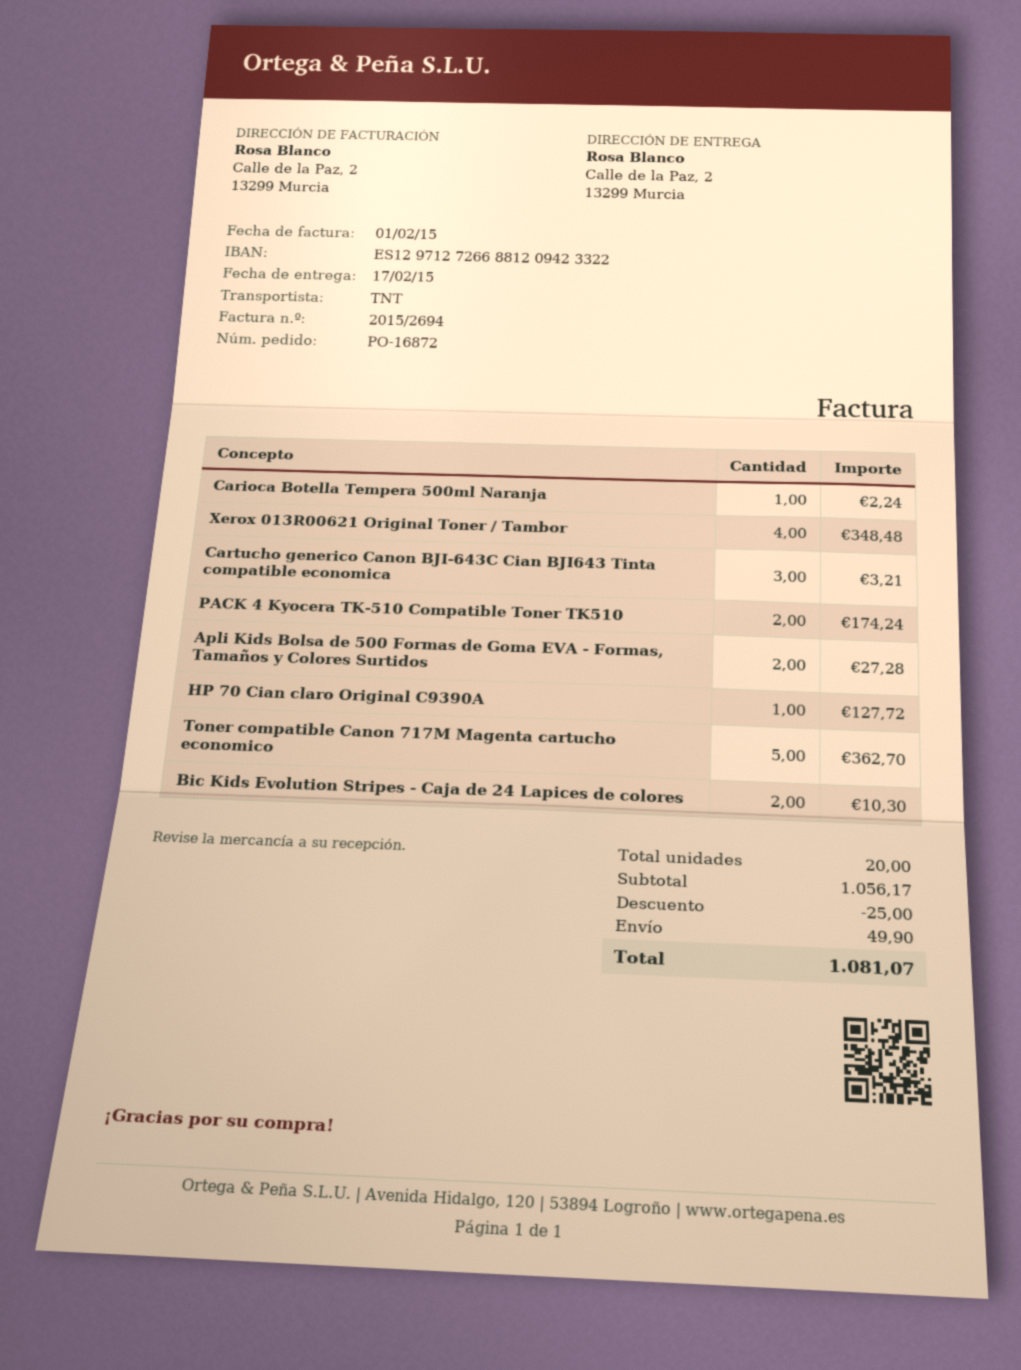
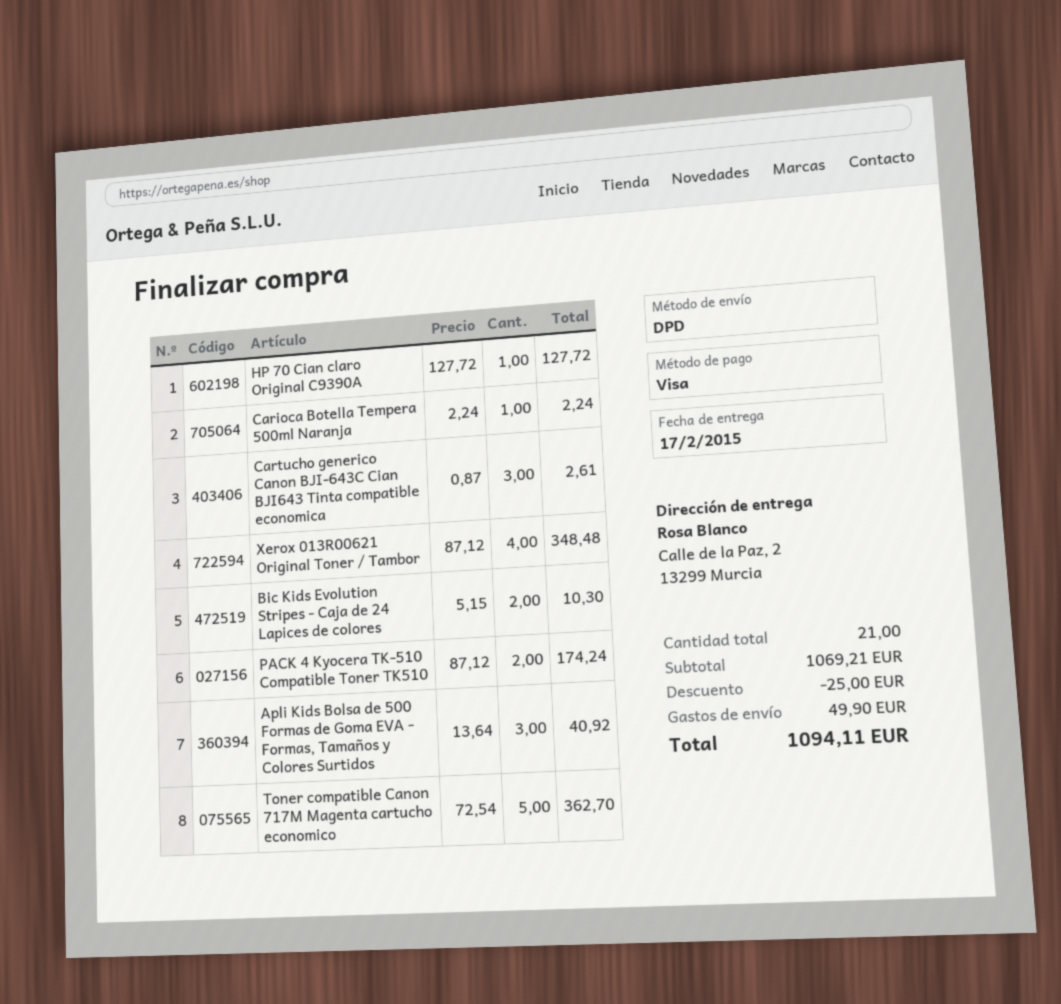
shipping method: TNT -> DPD
Cartucho generico Canon BJI-643C Cian BJI643 Tinta compatible economica: 3 for 3.21 -> 3 for 2.61
Apli Kids Bolsa de 500 Formas de Goma EVA - Formas, Tamaños y Colores Surtidos: 2 for 27.28 -> 3 for 40.92
total quantity: 20 -> 21
subtotal: 1056.17 -> 1069.21
total: 1081.07 -> 1094.11

